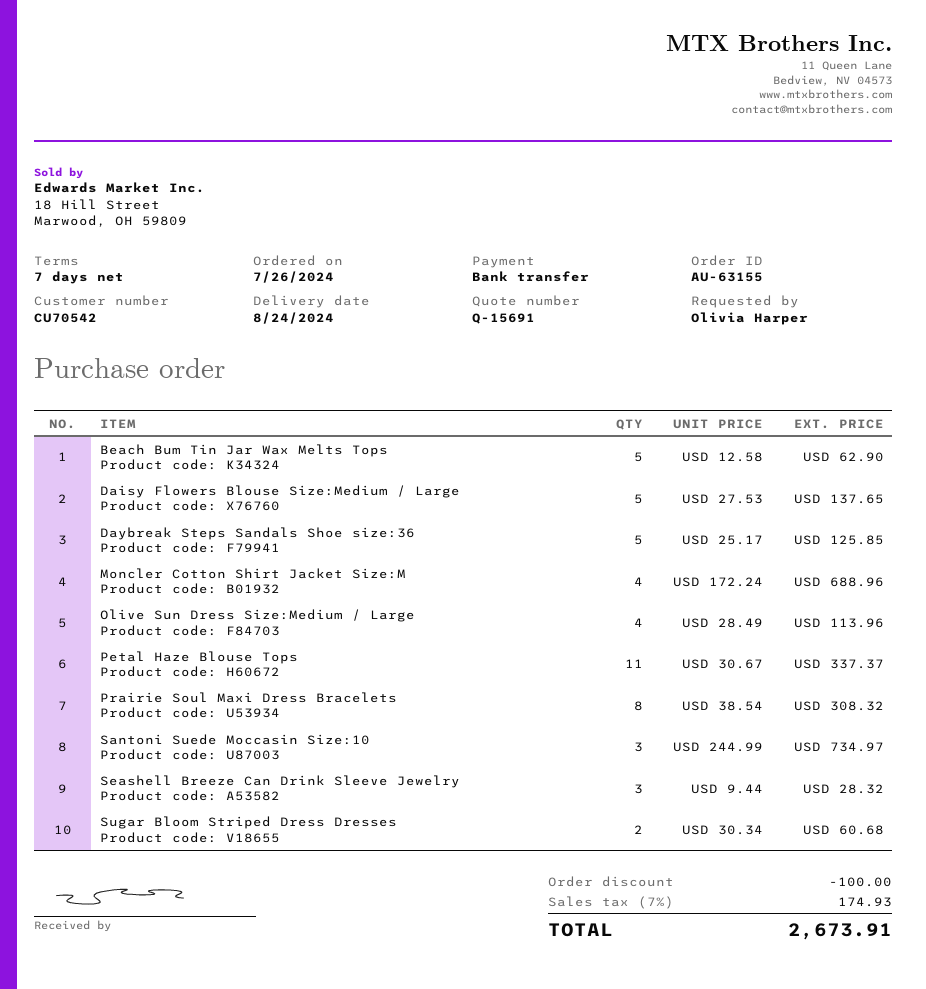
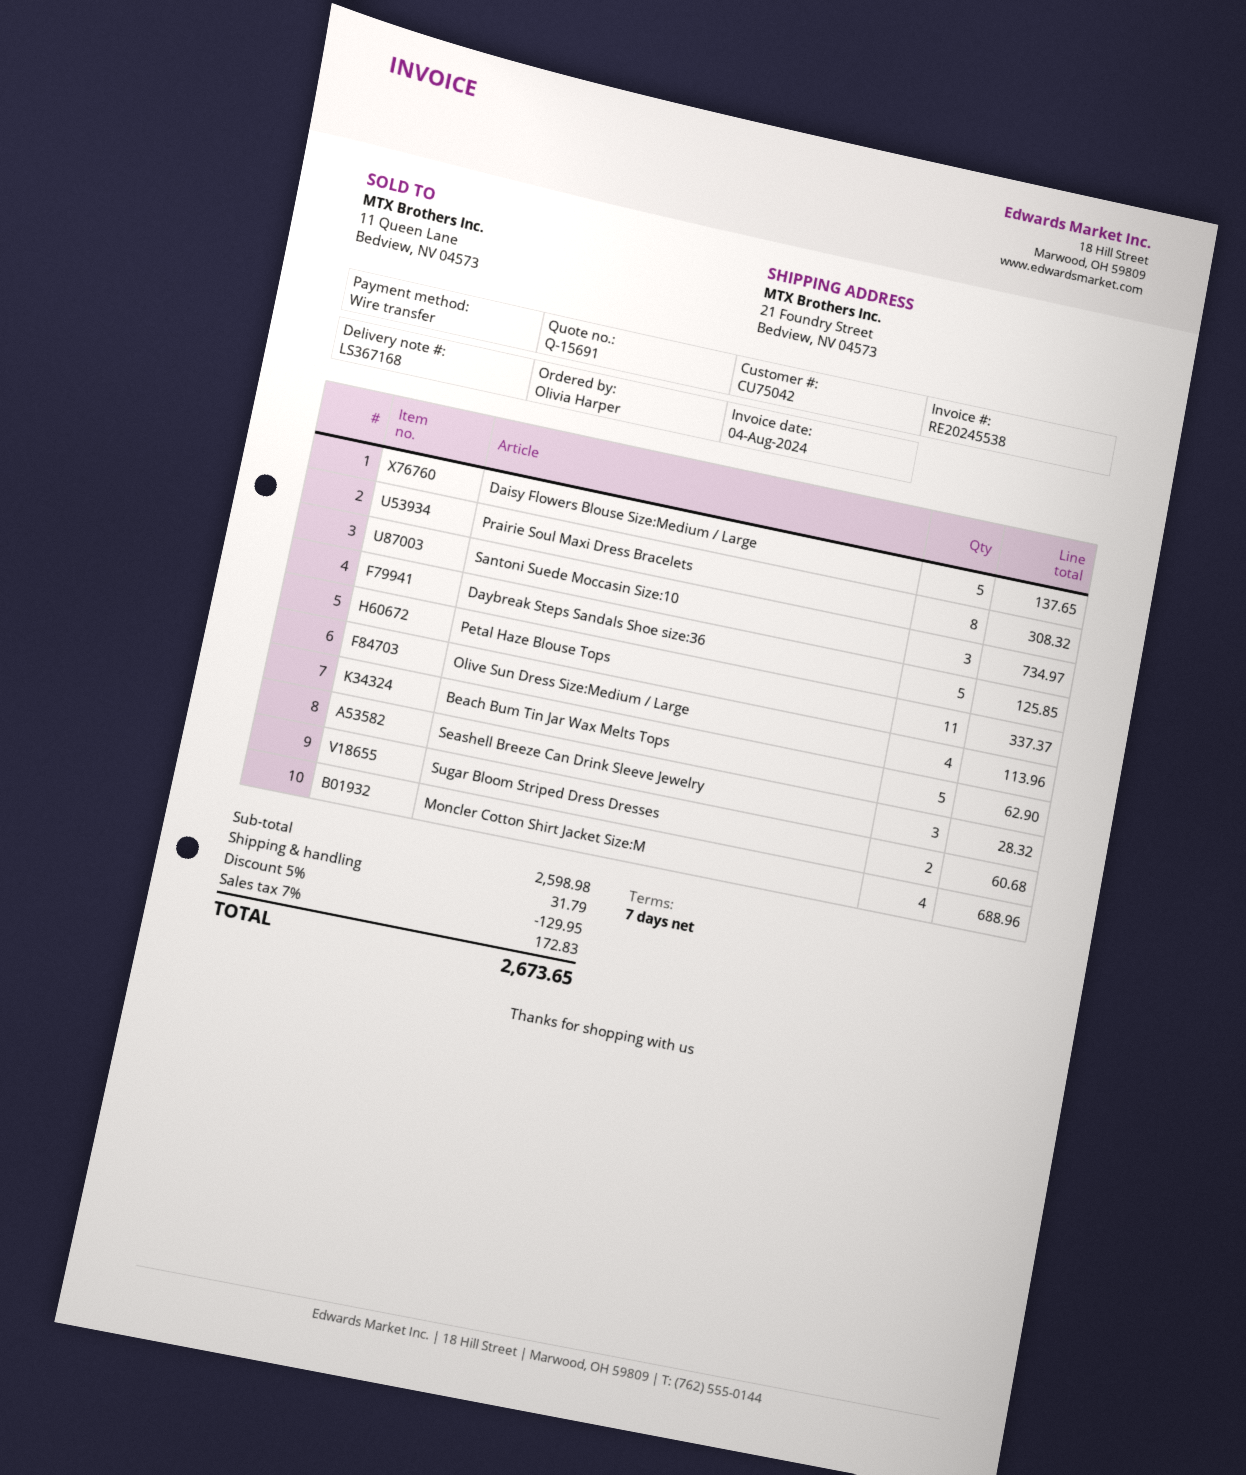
customer number: CU70542 -> CU75042
discount: 100.00 -> 129.95
shipping: none -> 31.79
tax: 7% = 174.93 -> 7% = 172.83
total: 2673.91 -> 2673.65

